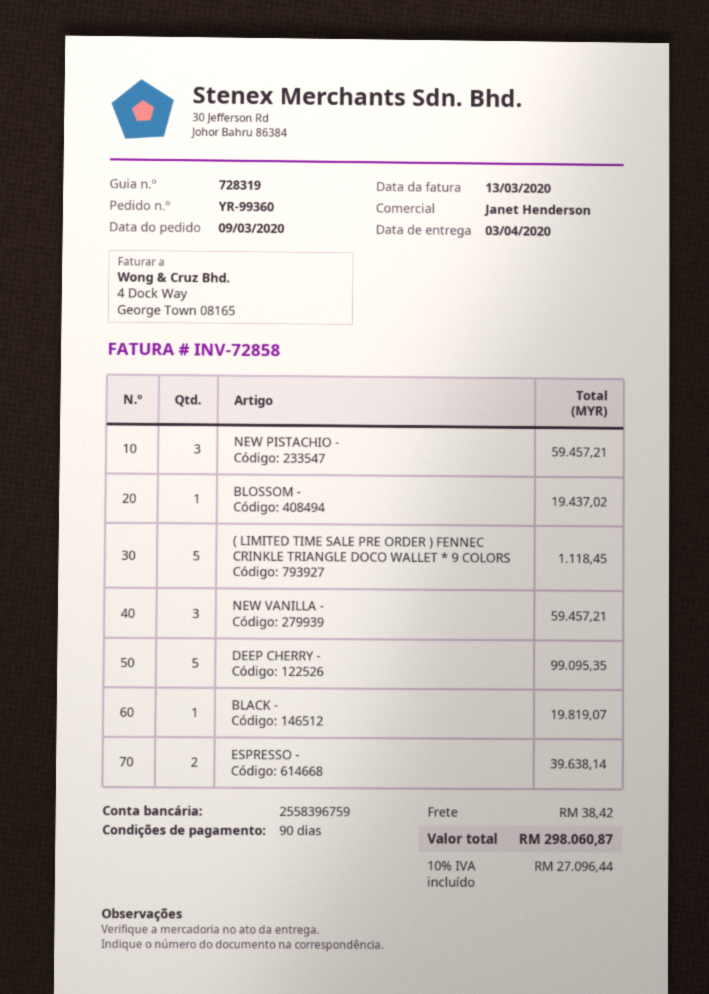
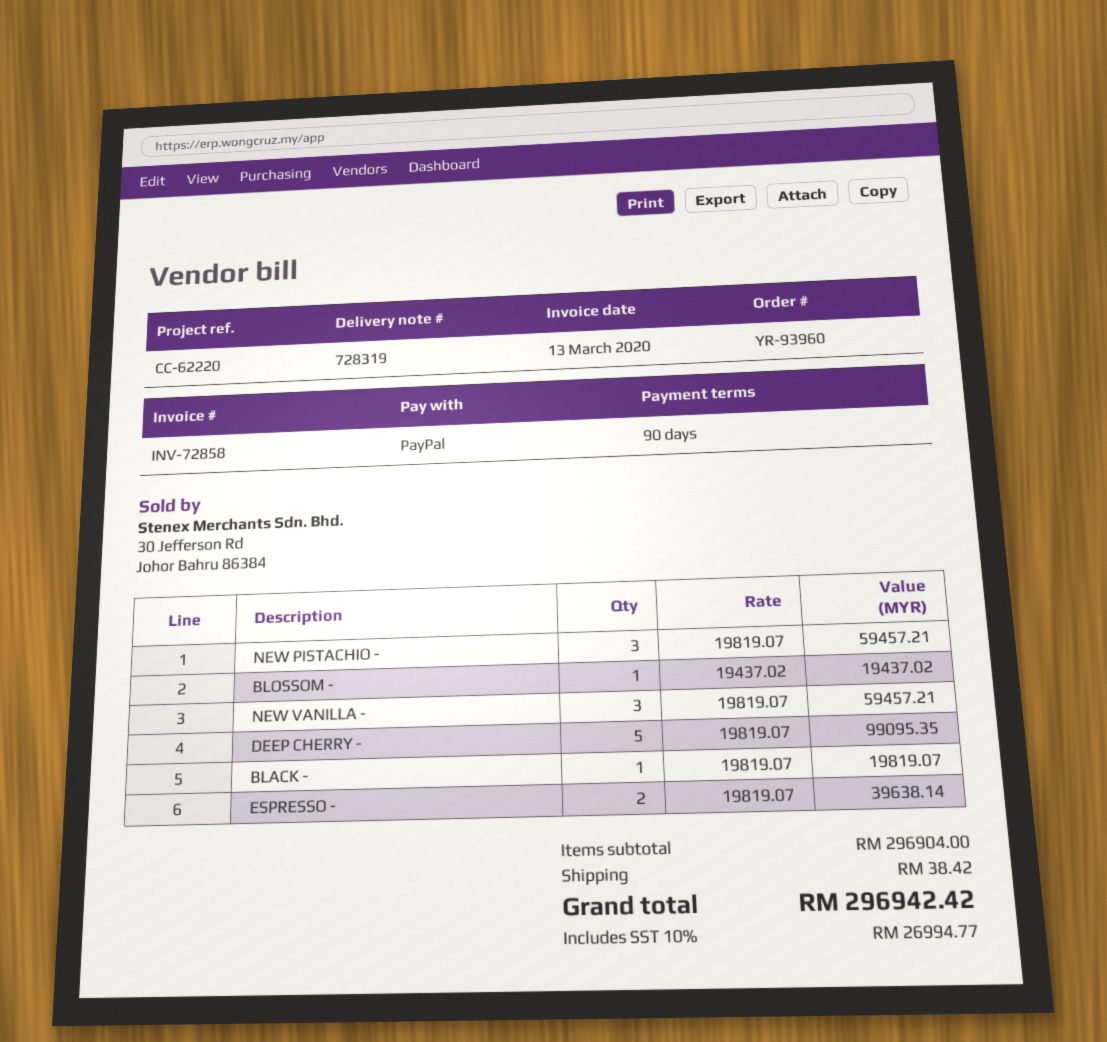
order number: YR-99360 -> YR-93960
( LIMITED TIME SALE PRE ORDER ) FENNEC CRINKLE TRIANGLE DOCO WALLET * 9 COLORS: 5 for 1118.45 -> none
tax: 10% = 27096.44 -> 10% = 26994.77
total: 298060.87 -> 296942.42

